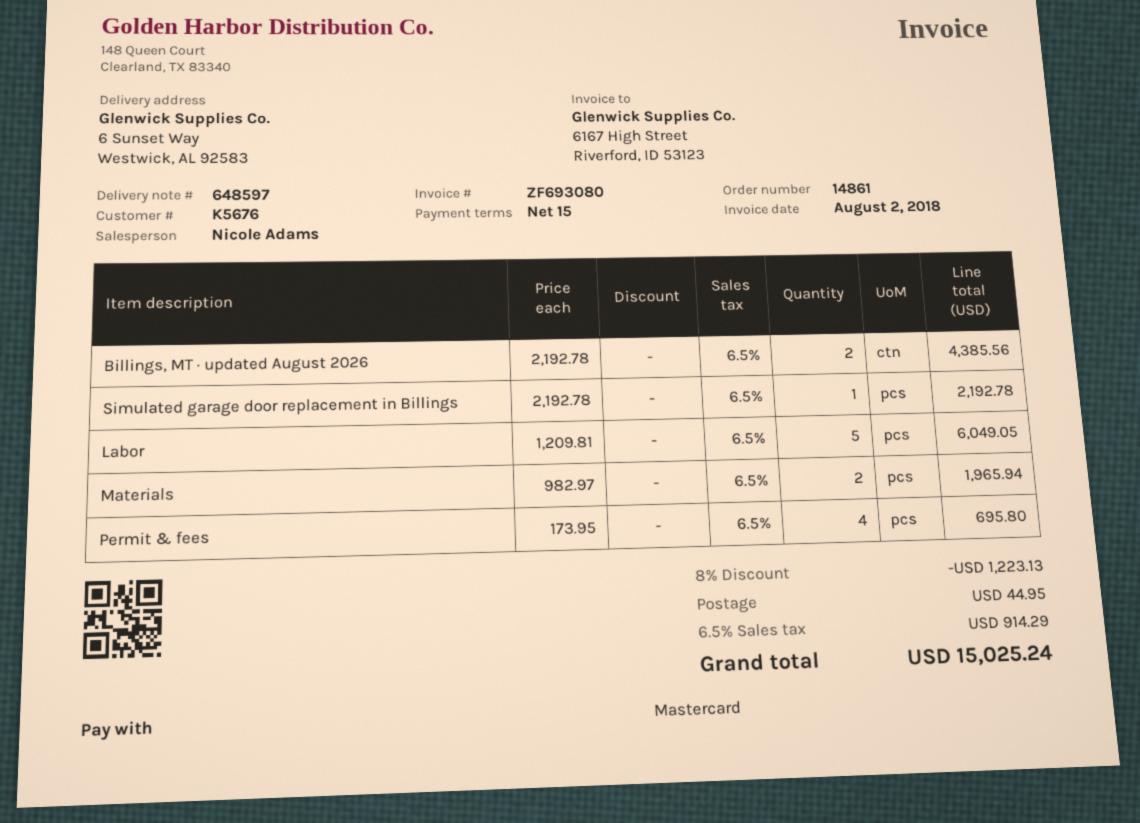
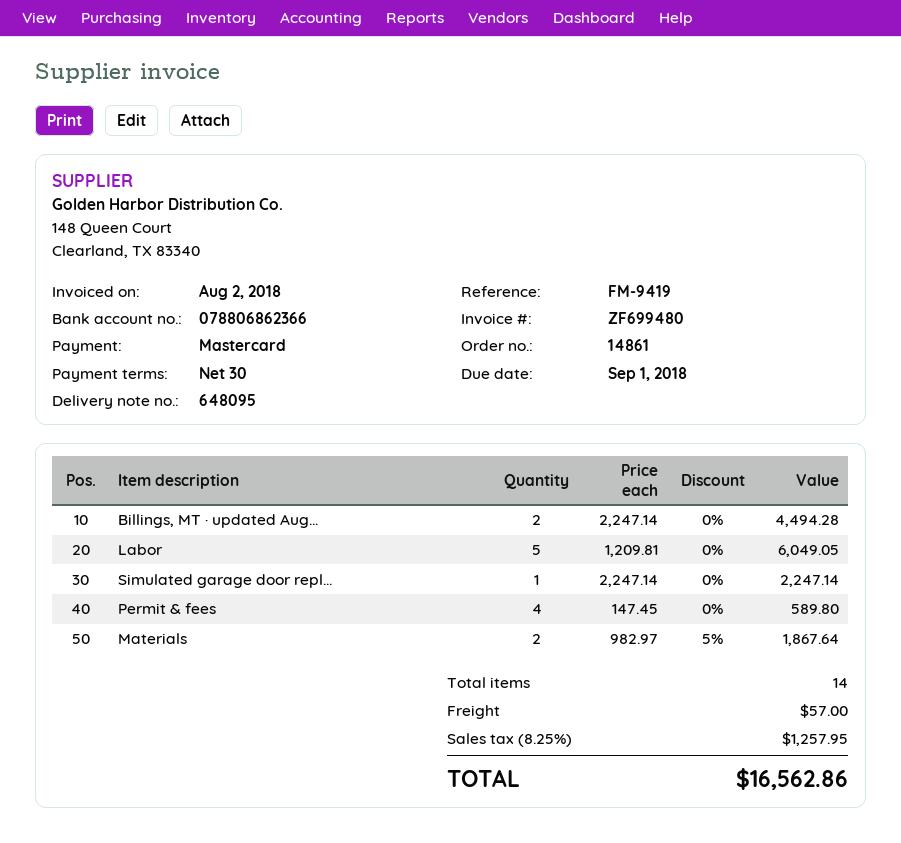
delivery note number: 648597 -> 648095
invoice number: ZF693080 -> ZF699480
payment terms: 15 days -> 30 days
Billings, MT · updated August 2026: 2 x 2192.78 = 4385.56 -> 2 x 2247.14 = 4494.28
Simulated garage door replacement in Billings: 1 x 2192.78 = 2192.78 -> 1 x 2247.14 = 2247.14
Materials: 2 x 982.97 = 1965.94 -> 2 x 982.97 - 5% = 1867.64
Permit & fees: 4 x 173.95 = 695.80 -> 4 x 147.45 = 589.80
discount: 8% = 1223.13 -> none
shipping: 44.95 -> 57.00
tax: 6.5% = 914.29 -> 8.25% = 1257.95
total: 15025.24 -> 16562.86

